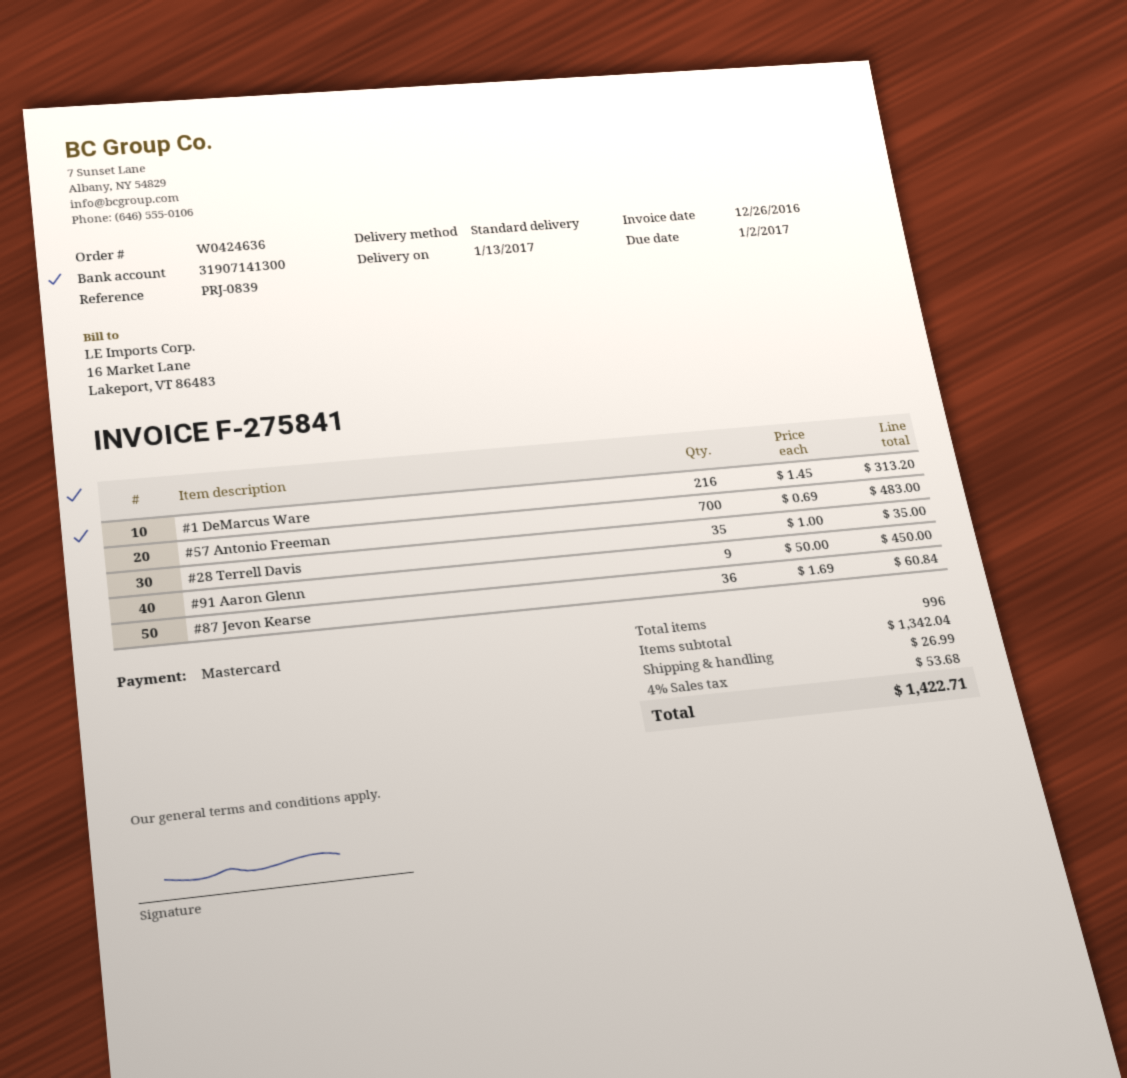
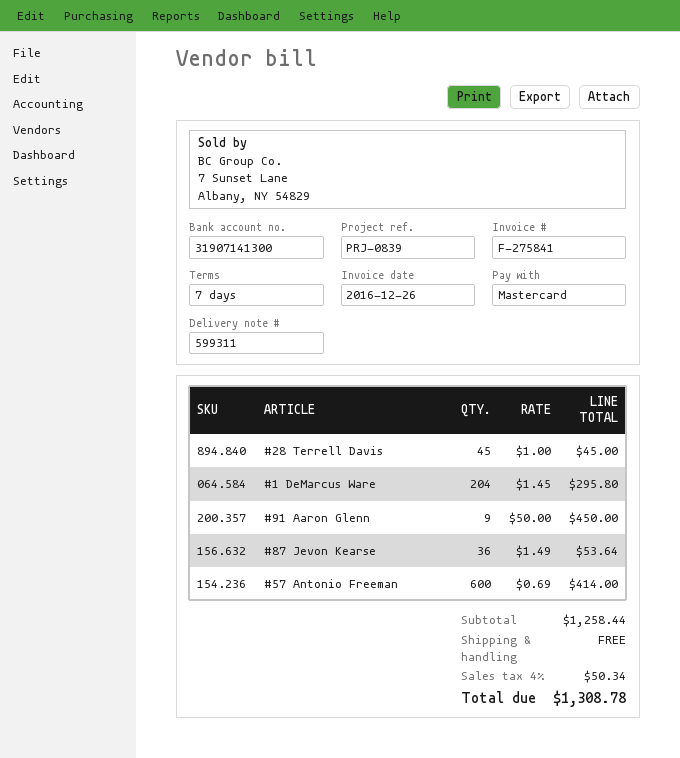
#1 DeMarcus Ware: 216 x 1.45 = 313.20 -> 204 x 1.45 = 295.80
#57 Antonio Freeman: 700 x 0.69 = 483.00 -> 600 x 0.69 = 414.00
#28 Terrell Davis: 35 x 1.00 = 35.00 -> 45 x 1.00 = 45.00
#87 Jevon Kearse: 36 x 1.69 = 60.84 -> 36 x 1.49 = 53.64
subtotal: 1342.04 -> 1258.44
shipping: 26.99 -> 0.00
tax: 4% = 53.68 -> 4% = 50.34
total: 1422.71 -> 1308.78

